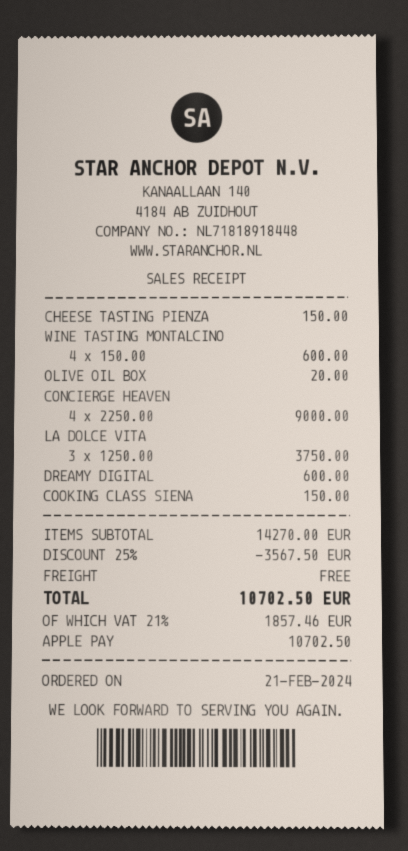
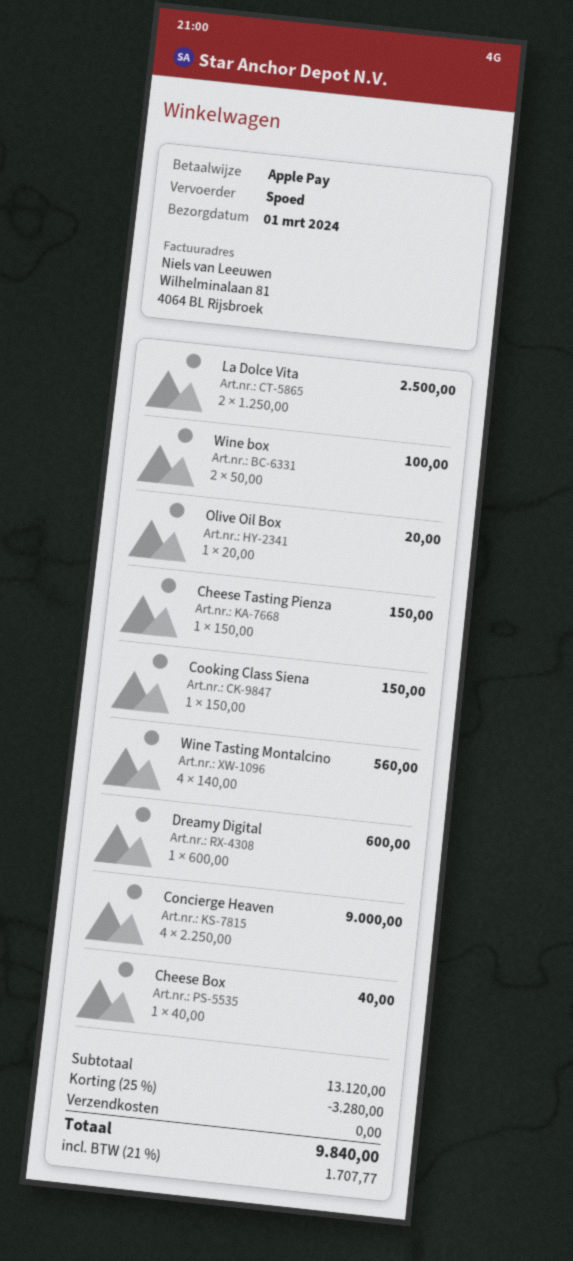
WINE TASTING MONTALCINO: 4 x 150.00 = 600.00 -> 4 x 140.00 = 560.00
LA DOLCE VITA: 3 x 1250.00 = 3750.00 -> 2 x 1250.00 = 2500.00
Wine box: none -> 2 x 50.00 = 100.00
Cheese Box: none -> 1 x 40.00 = 40.00
subtotal: 14270.00 -> 13120.00
discount: 25% = 3567.50 -> 25% = 3280.00
tax: 21% = 1857.46 -> 21% = 1707.77
total: 10702.50 -> 9840.00

